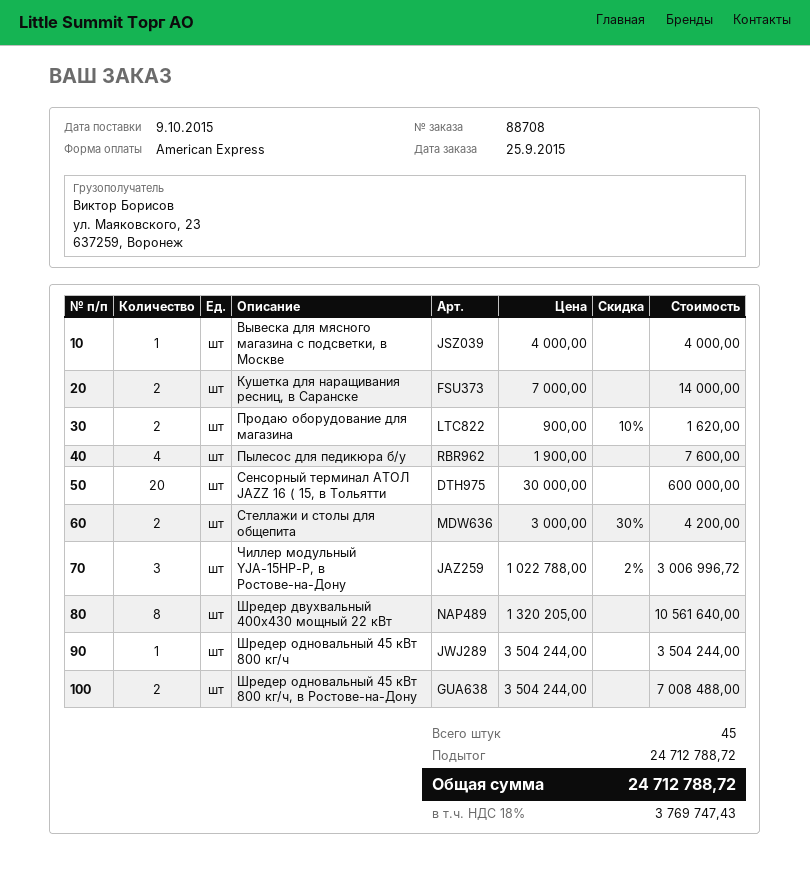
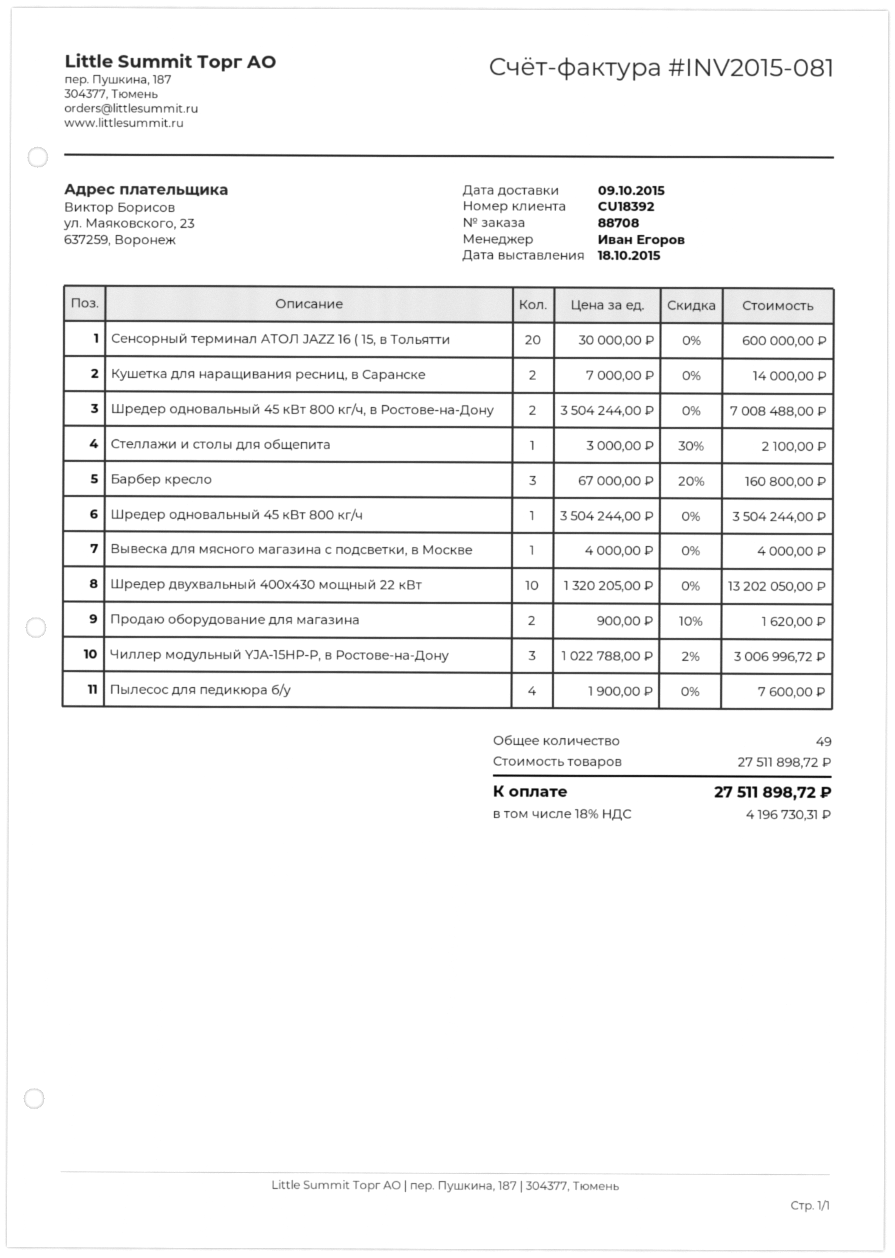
Стеллажи и столы для общепита: 2 x 3000.00 - 30% = 4200.00 -> 1 x 3000.00 - 30% = 2100.00
Шредер двухвальный 400х430 мощный 22 кВт: 8 x 1320205.00 = 10561640.00 -> 10 x 1320205.00 = 13202050.00
Барбер кресло: none -> 3 x 67000.00 - 20% = 160800.00
total quantity: 45 -> 49
subtotal: 24712788.72 -> 27511898.72
tax: 18% = 3769747.43 -> 18% = 4196730.31
total: 24712788.72 -> 27511898.72

